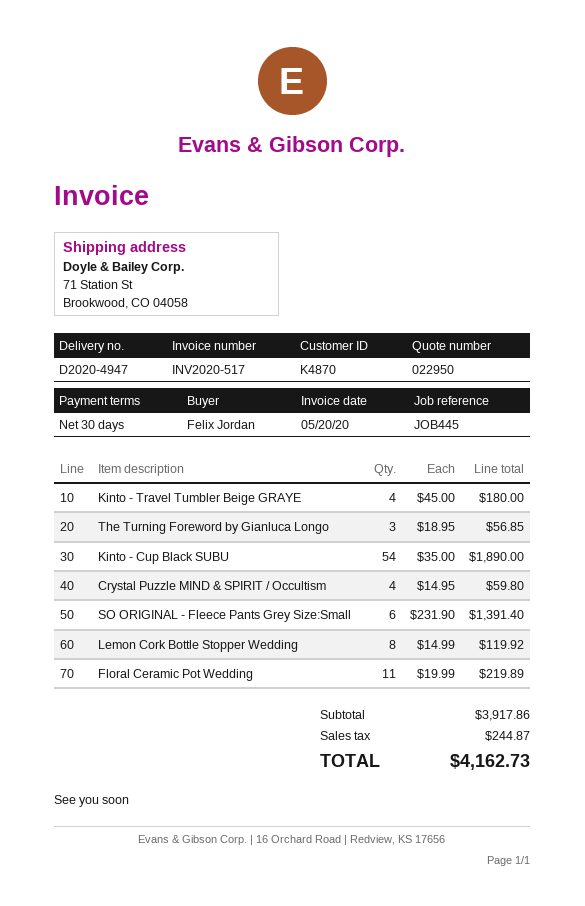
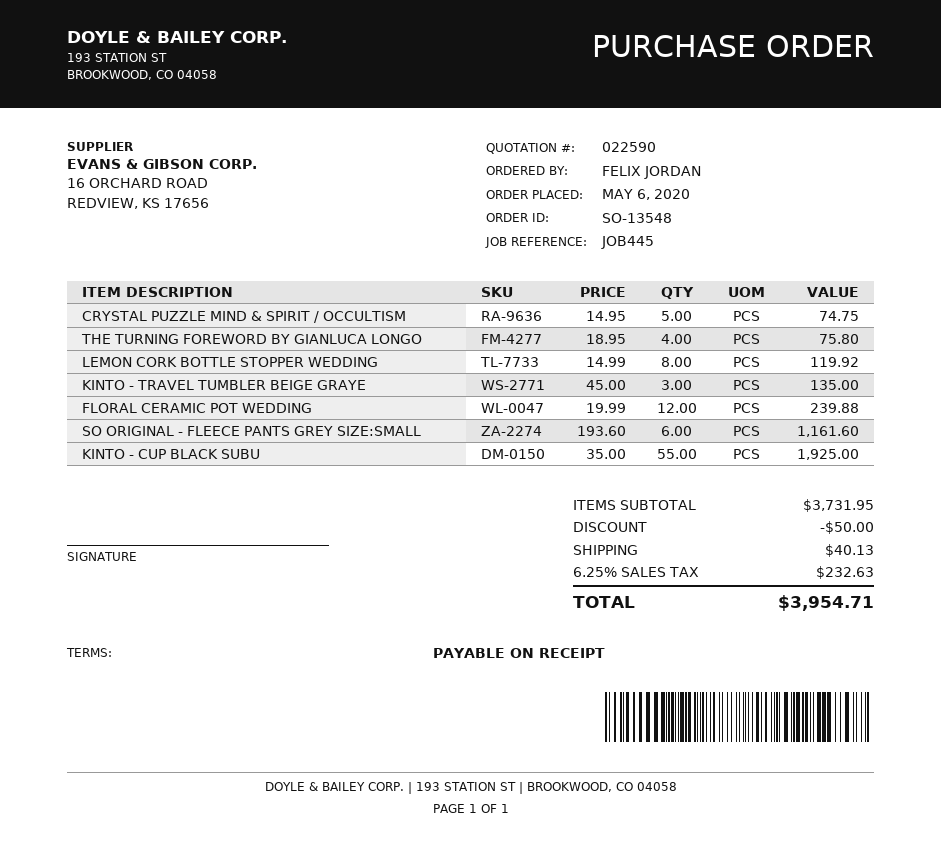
quote number: 022950 -> 022590
payment terms: 30 days -> on receipt
Kinto - Travel Tumbler Beige GRAYE: 4 x 45.00 = 180.00 -> 3 x 45.00 = 135.00
The Turning Foreword by Gianluca Longo: 3 x 18.95 = 56.85 -> 4 x 18.95 = 75.80
Kinto - Cup Black SUBU: 54 x 35.00 = 1890.00 -> 55 x 35.00 = 1925.00
Crystal Puzzle MIND & SPIRIT / Occultism: 4 x 14.95 = 59.80 -> 5 x 14.95 = 74.75
SO ORIGINAL - Fleece Pants Grey Size:Small: 6 x 231.90 = 1391.40 -> 6 x 193.60 = 1161.60
Floral Ceramic Pot Wedding: 11 x 19.99 = 219.89 -> 12 x 19.99 = 239.88
subtotal: 3917.86 -> 3731.95
discount: none -> 50.00
shipping: none -> 40.13
tax: 244.87 -> 232.63
total: 4162.73 -> 3954.71

